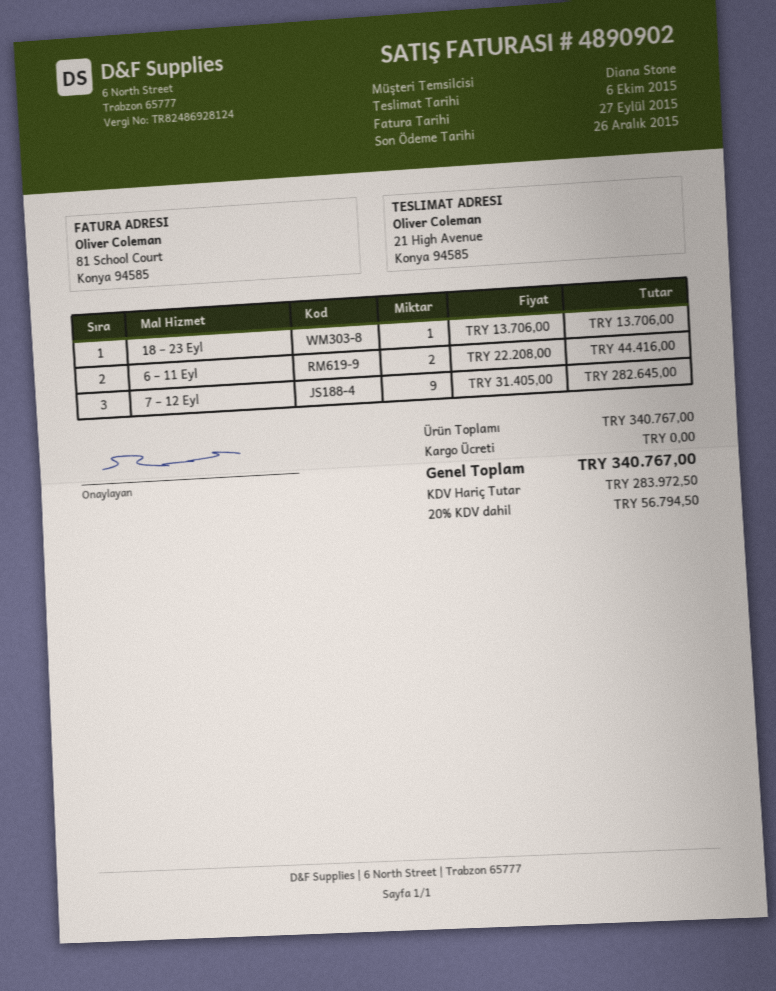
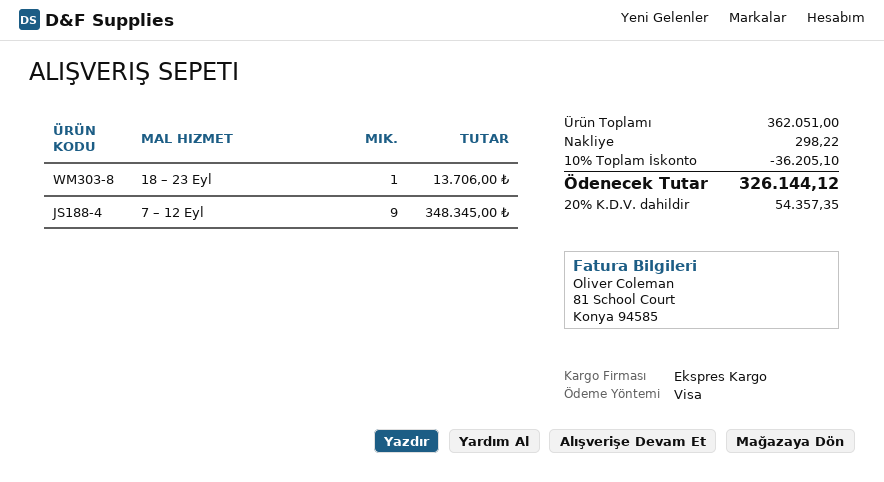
6 – 11 Eyl: 2 for 44416.00 -> none
7 – 12 Eyl: 9 for 282645.00 -> 9 for 348345.00
subtotal: 340767.00 -> 362051.00
discount: none -> 10% = 36205.10
shipping: 0.00 -> 298.22
tax: 20% = 56794.50 -> 20% = 54357.35
total: 340767.00 -> 326144.12

